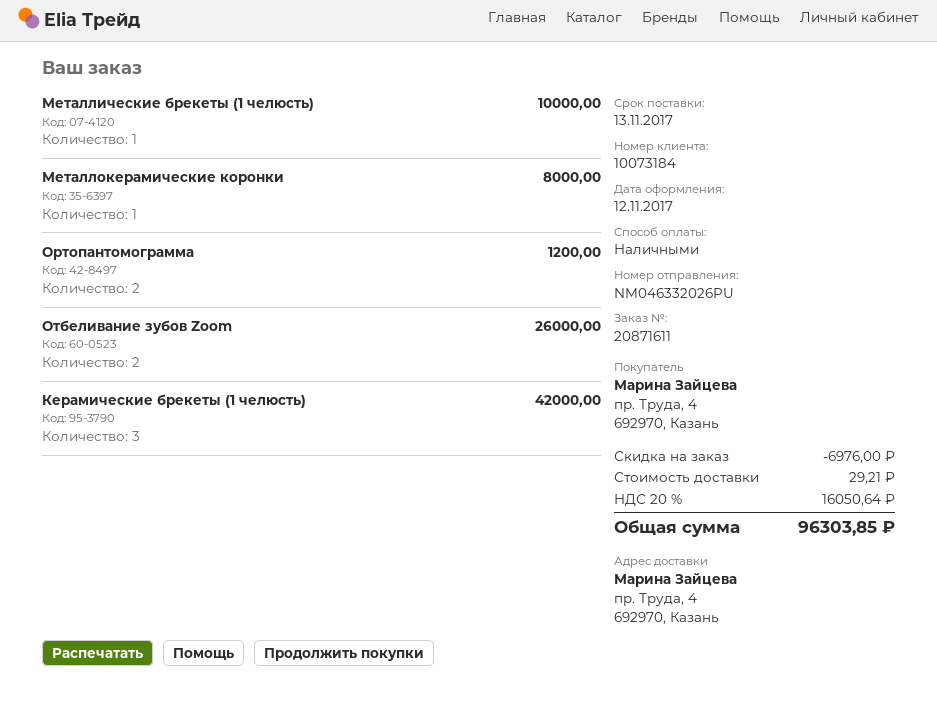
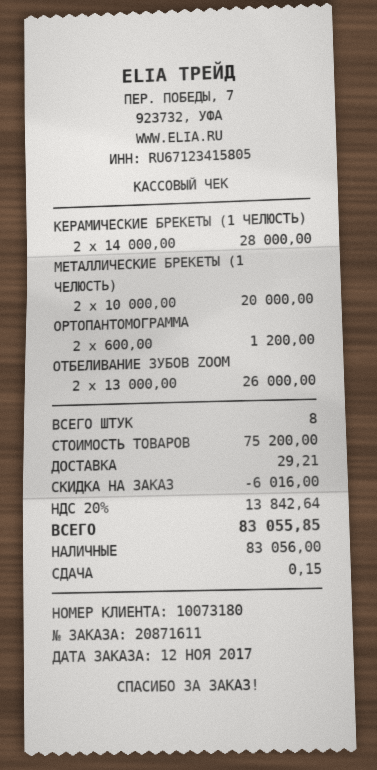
customer number: 10073184 -> 10073180
Металлические брекеты (1 челюсть): 1 for 10000.00 -> 2 for 20000.00
Металлокерамические коронки: 1 for 8000.00 -> none
Керамические брекеты (1 челюсть): 3 for 42000.00 -> 2 for 28000.00
discount: 6976.00 -> 6016.00
tax: 20% = 16050.64 -> 20% = 13842.64
total: 96303.85 -> 83055.85

